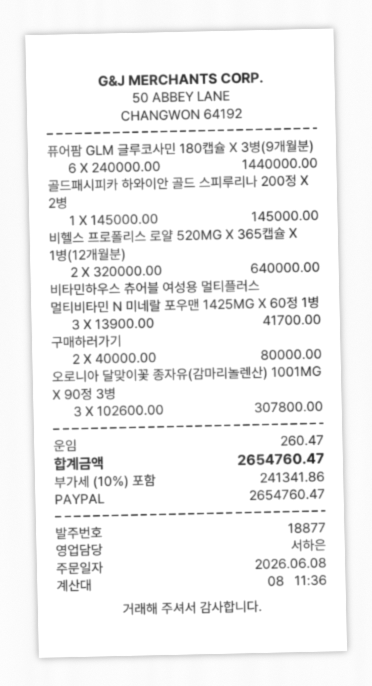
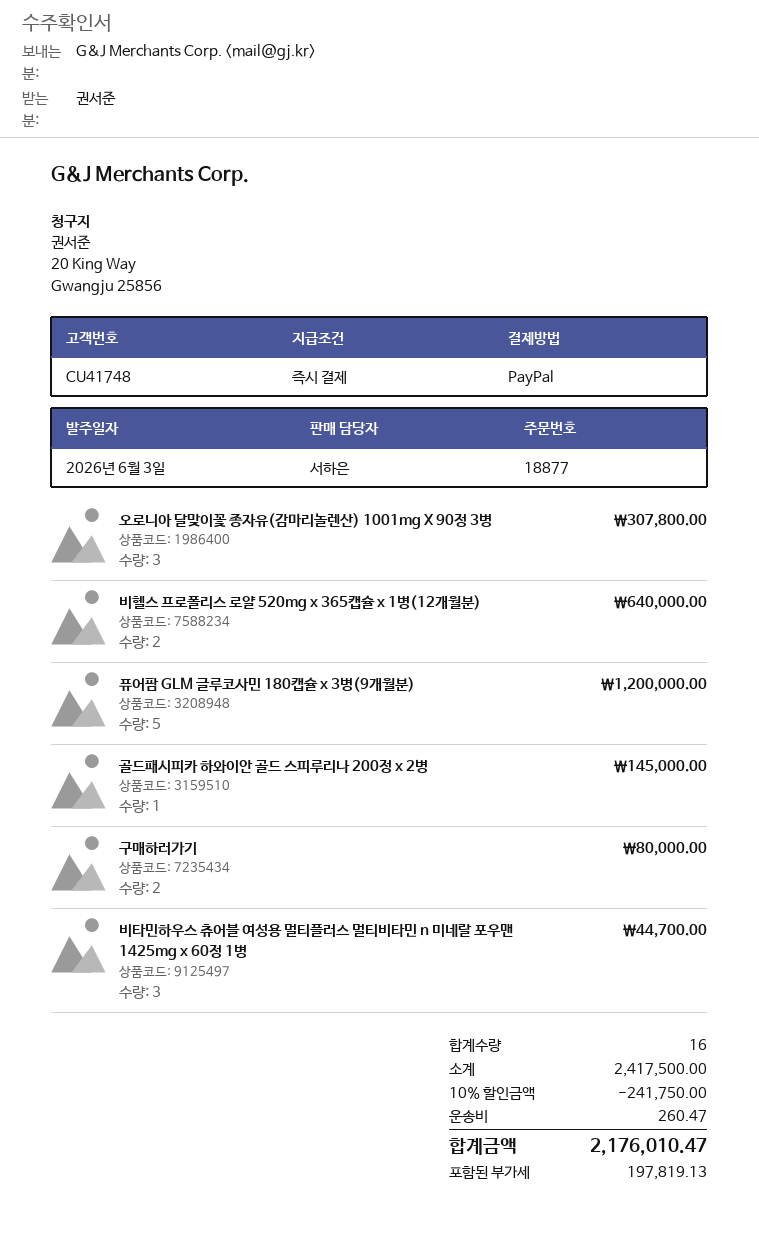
order date: 2026-06-08 -> 2026-06-03
퓨어팜 GLM 글루코사민 180캡슐 X 3병(9개월분): 6 for 1440000.00 -> 5 for 1200000.00
비타민하우스 츄어블 여성용 멀티플러스 멀티비타민 N 미네랄 포우맨 1425MG X 60정 1병: 3 for 41700.00 -> 3 for 44700.00
discount: none -> 10% = 241750.00
tax: 241341.86 -> 197819.13
total: 2654760.47 -> 2176010.47

